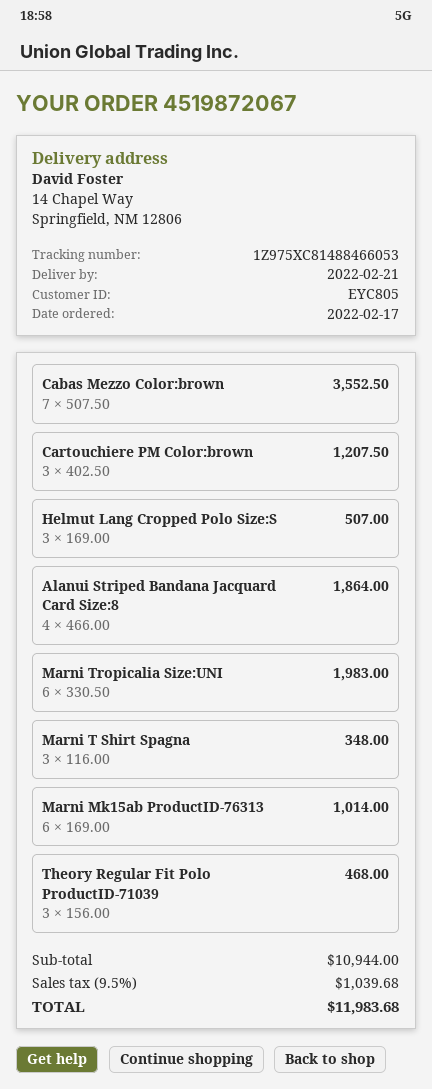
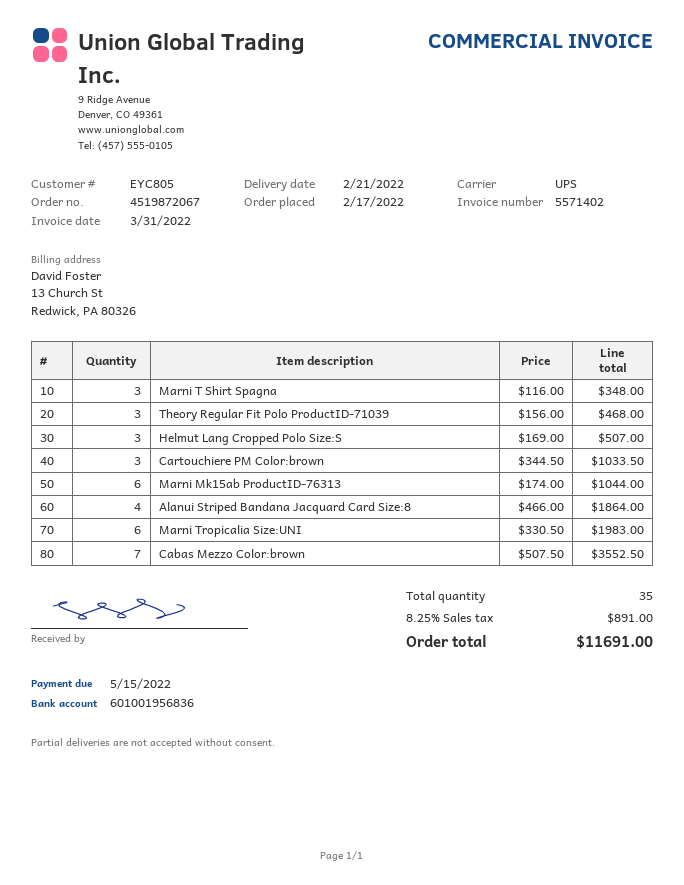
Cartouchiere PM Color:brown: 3 x 402.50 = 1207.50 -> 3 x 344.50 = 1033.50
Marni Mk15ab ProductID-76313: 6 x 169.00 = 1014.00 -> 6 x 174.00 = 1044.00
tax: 9.5% = 1039.68 -> 8.25% = 891.00
total: 11983.68 -> 11691.00

